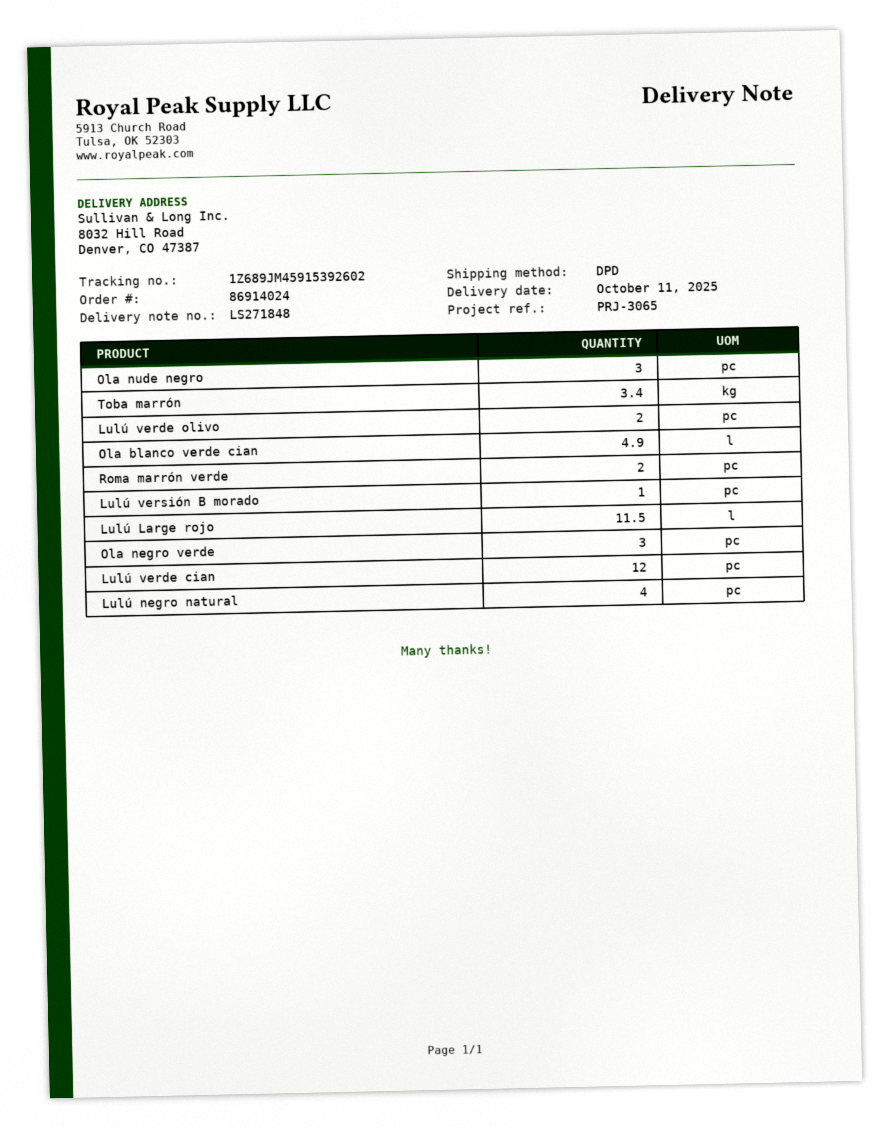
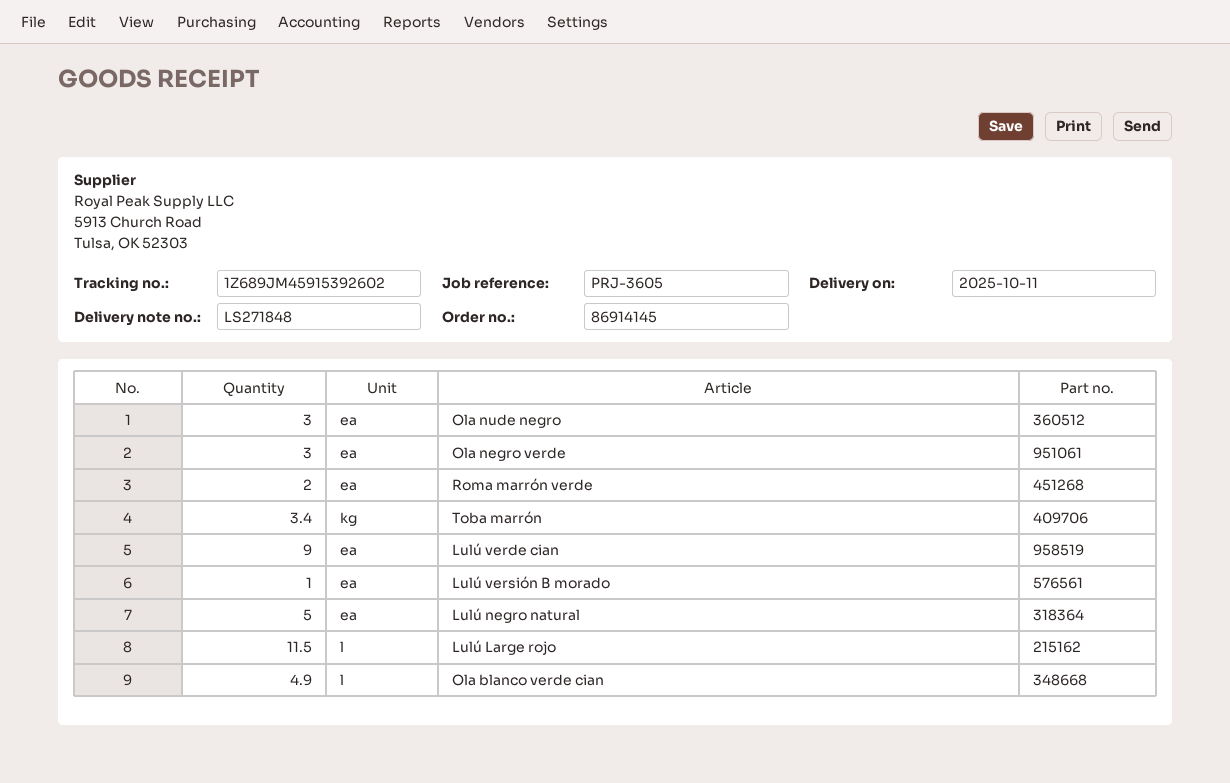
order number: 86914024 -> 86914145
reference: PRJ-3065 -> PRJ-3605
Lulú verde olivo: 2 -> none
Lulú verde cian: 12 -> 9
Lulú negro natural: 4 -> 5

